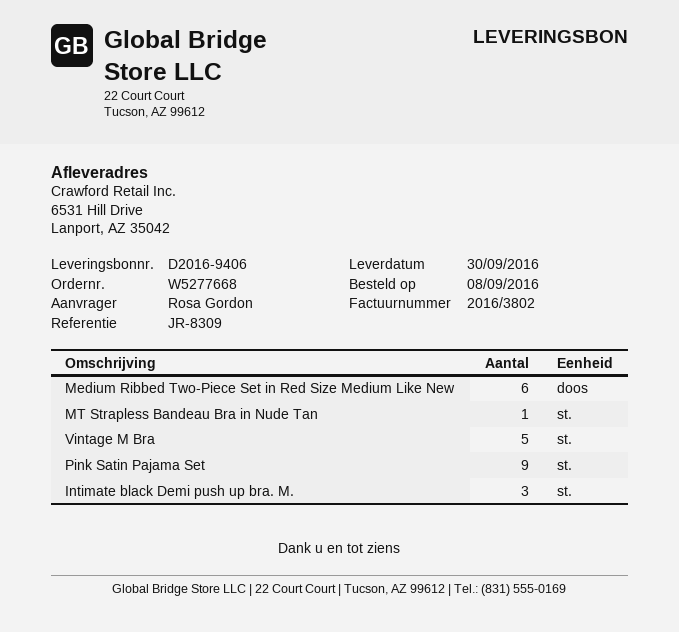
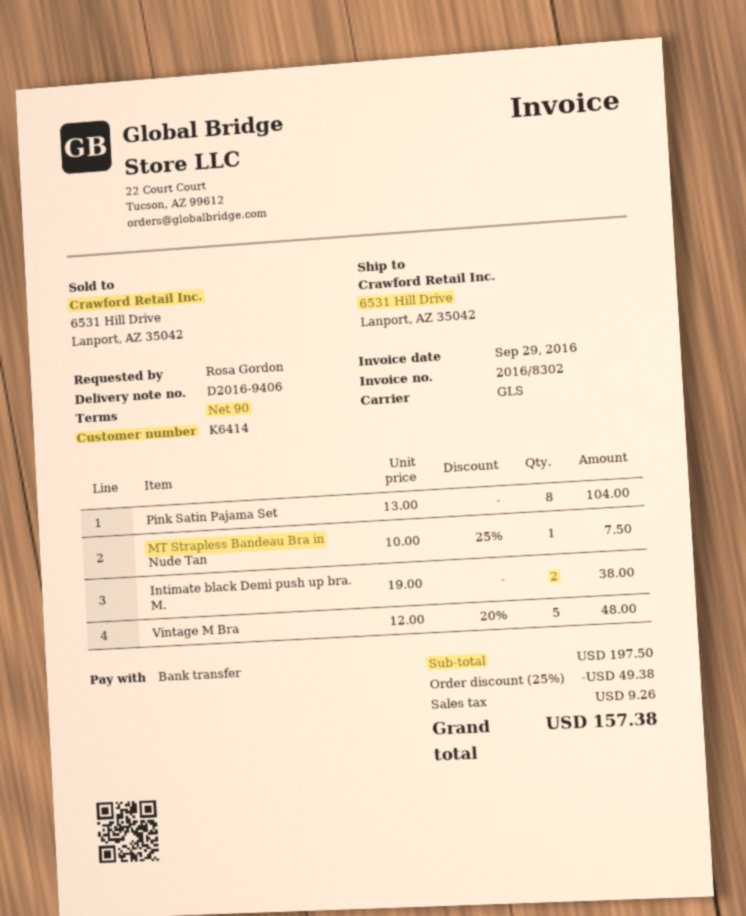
invoice number: 2016/3802 -> 2016/8302
Medium Ribbed Two-Piece Set in Red Size Medium Like New: 6 -> none
Pink Satin Pajama Set: 9 -> 8
Intimate black Demi push up bra. M.: 3 -> 2

